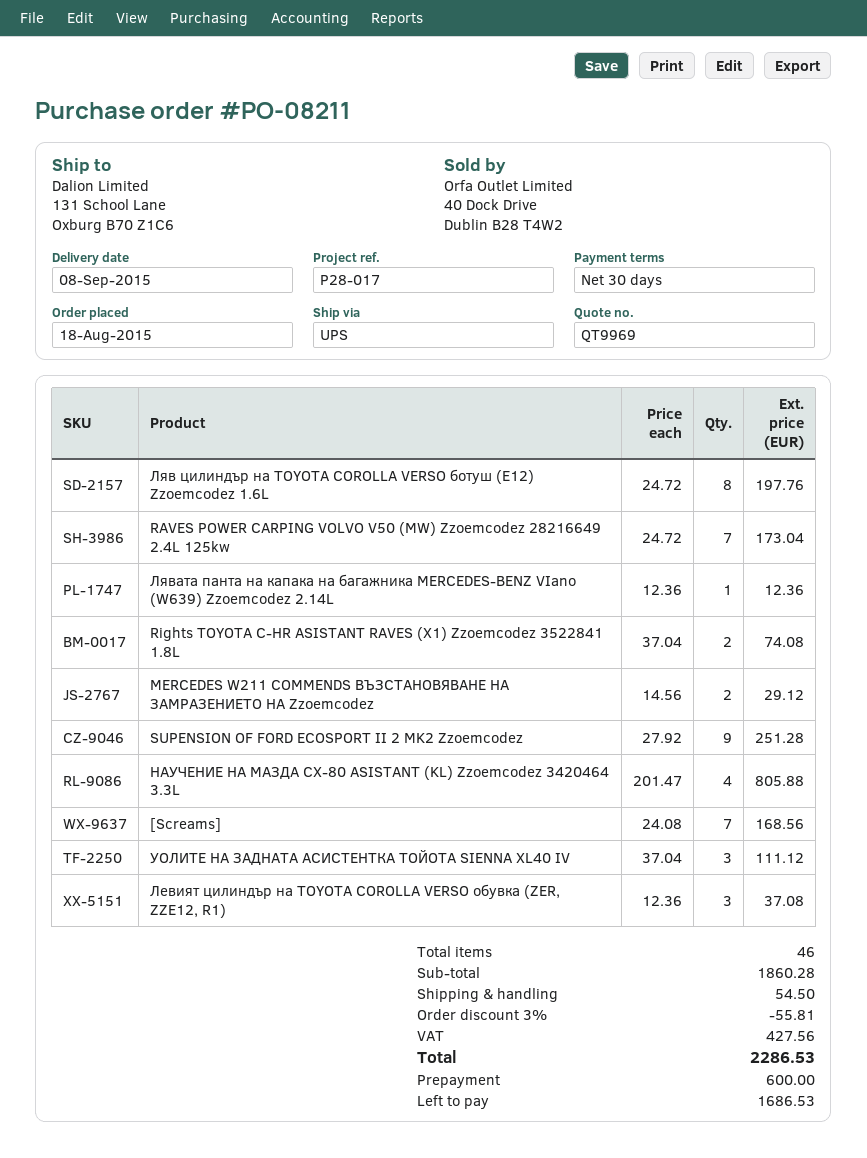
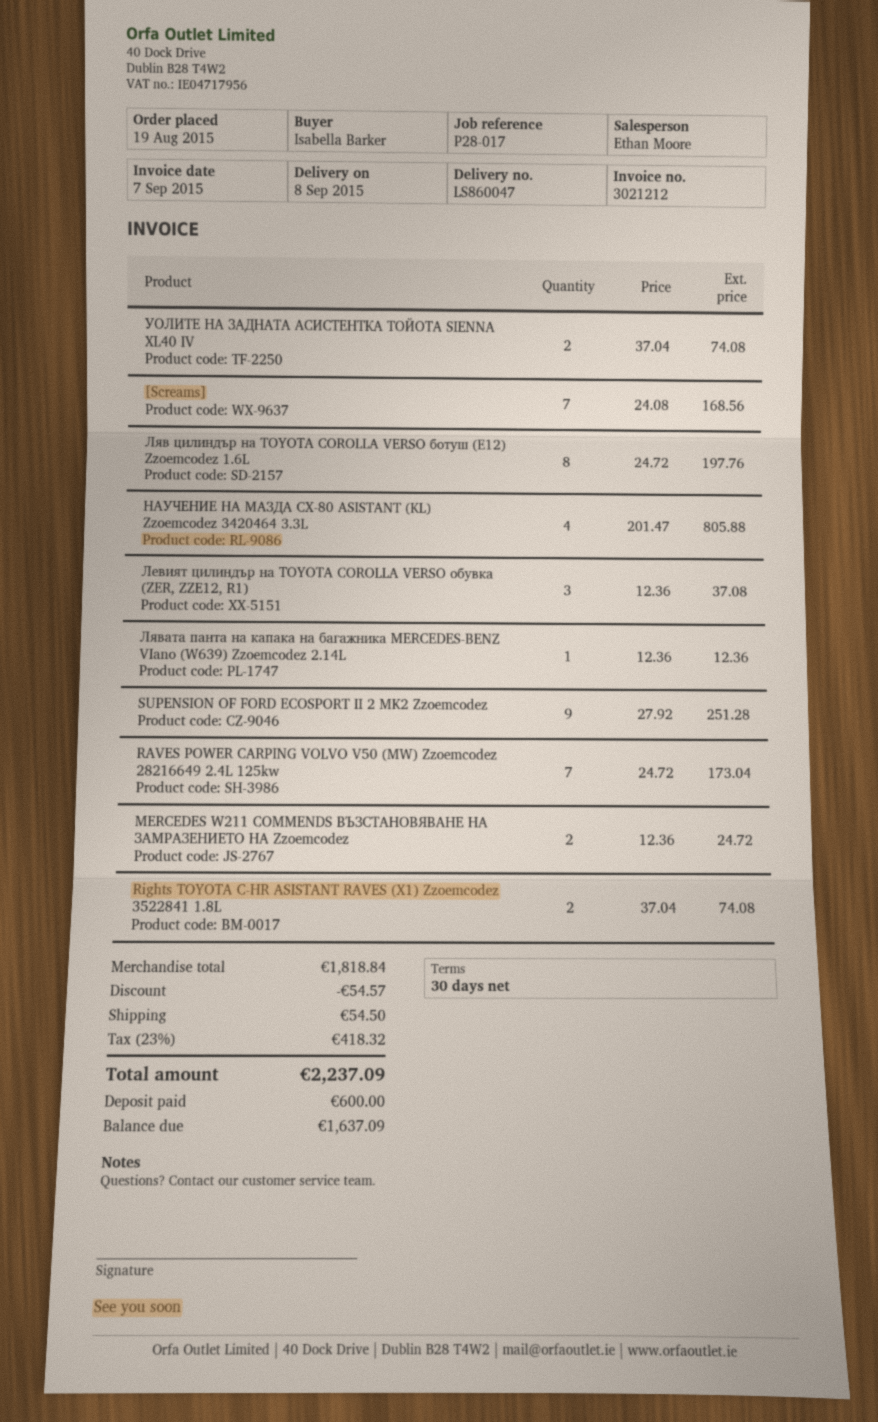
order date: 2015-08-18 -> 2015-08-19
MERCEDES W211 COMMENDS ВЪЗСТАНОВЯВАНЕ НА ЗАМРАЗЕНИЕТО НА Zzoemcodez: 2 x 14.56 = 29.12 -> 2 x 12.36 = 24.72
УОЛИТЕ НА ЗАДНАТА АСИСТЕНТКА ТОЙОТА SIENNA XL40 IV: 3 x 37.04 = 111.12 -> 2 x 37.04 = 74.08
subtotal: 1860.28 -> 1818.84
discount: 55.81 -> 54.57
tax: 427.56 -> 418.32
total: 2286.53 -> 2237.09
balance: 1686.53 -> 1637.09

